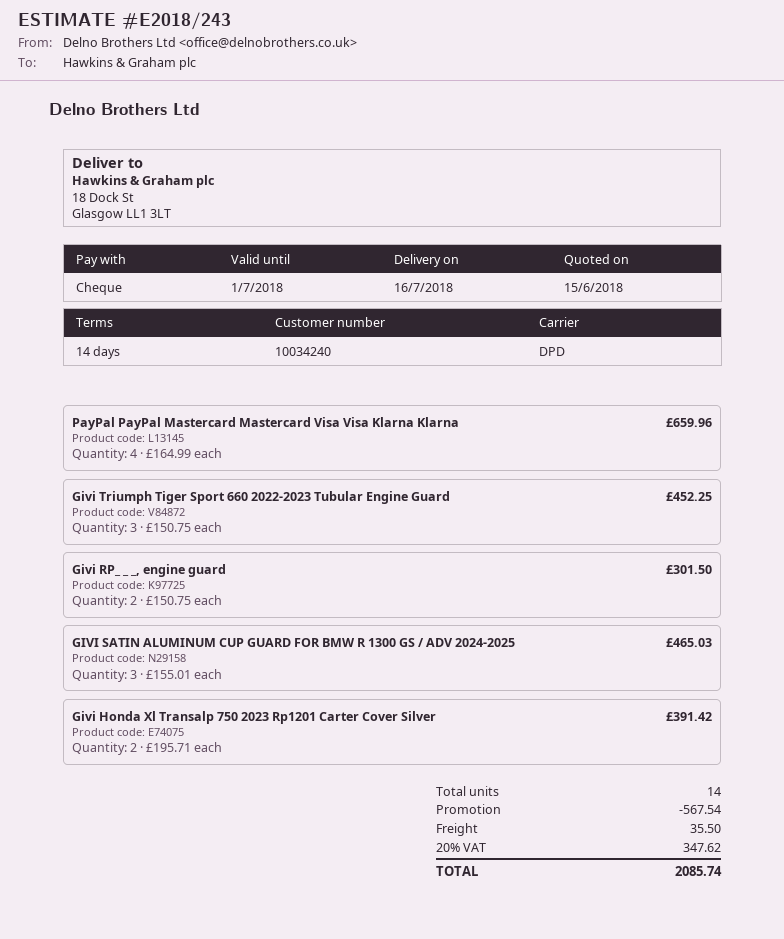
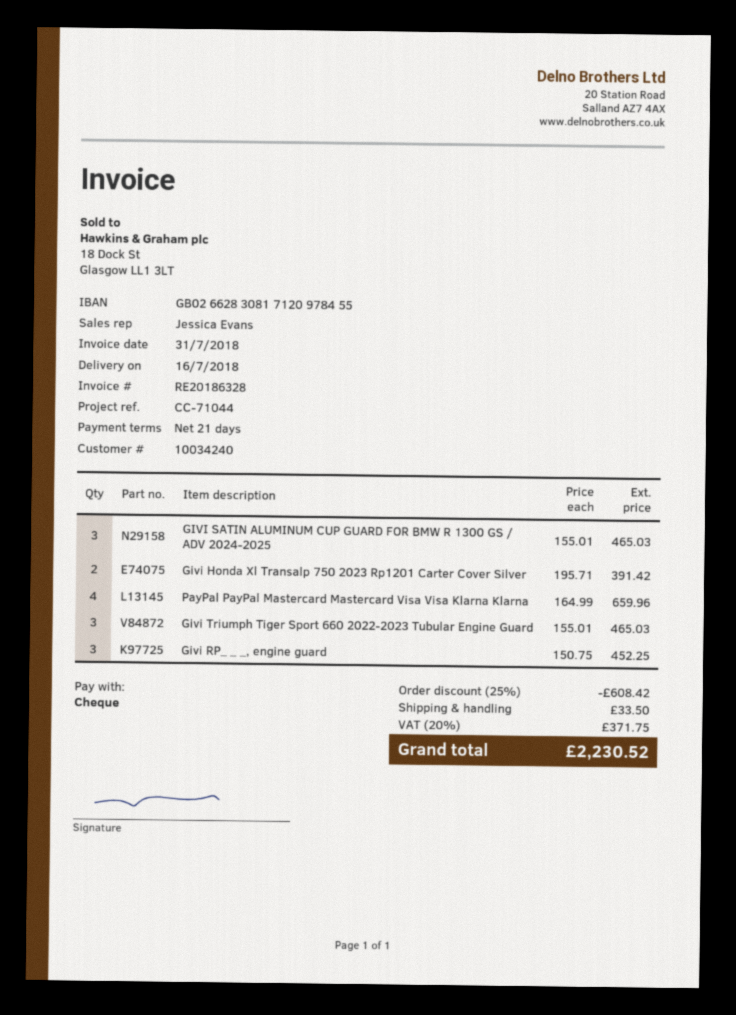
payment terms: 14 days -> 21 days
Givi Triumph Tiger Sport 660 2022-2023 Tubular Engine Guard: 3 x 150.75 = 452.25 -> 3 x 155.01 = 465.03
Givi RP_ _ _, engine guard: 2 x 150.75 = 301.50 -> 3 x 150.75 = 452.25
discount: 567.54 -> 608.42
shipping: 35.50 -> 33.50
tax: 20% = 347.62 -> 20% = 371.75
total: 2085.74 -> 2230.52

